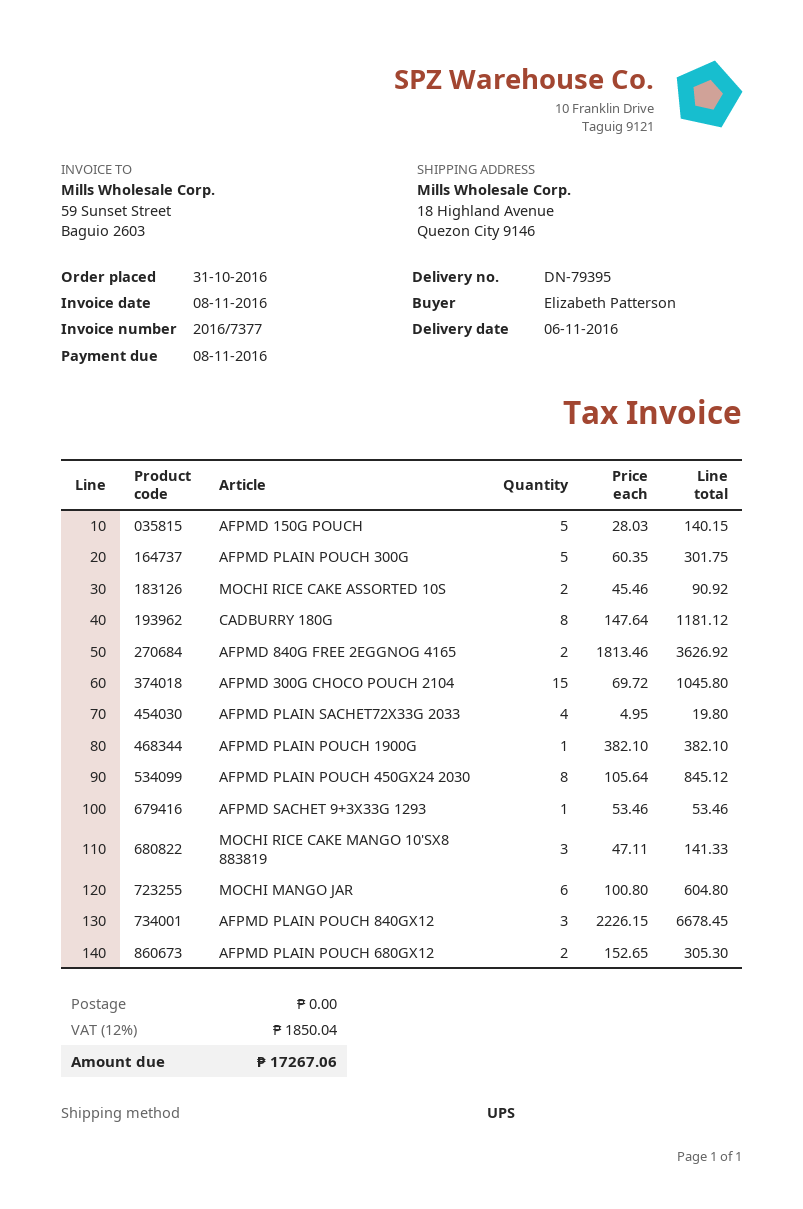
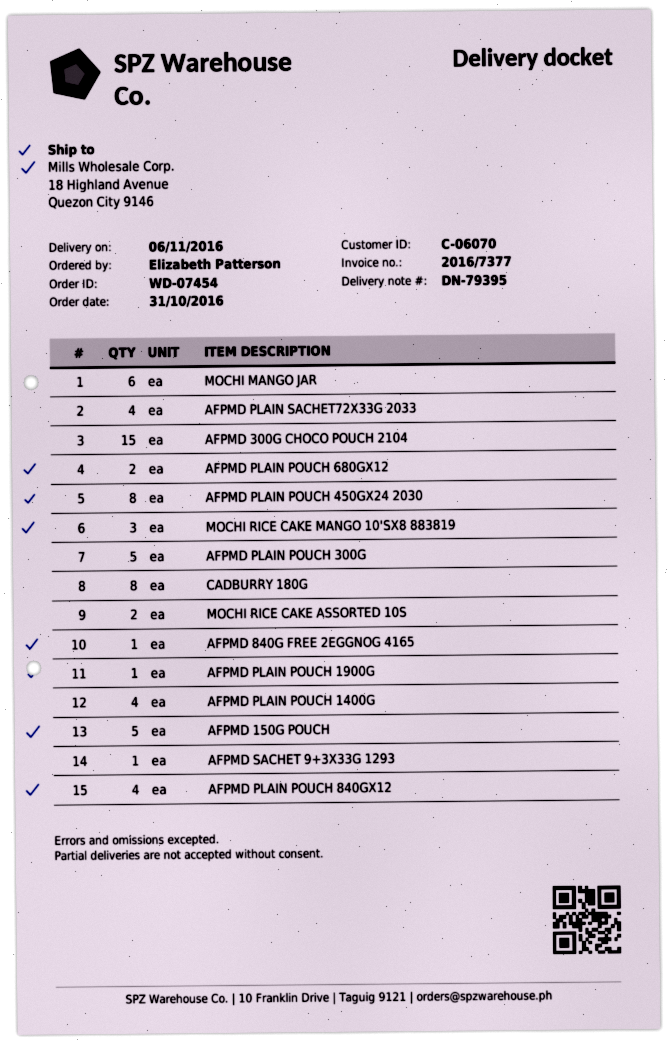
AFPMD 840G FREE 2EGGNOG 4165: 2 -> 1
AFPMD PLAIN POUCH 840GX12: 3 -> 4
AFPMD PLAIN POUCH 1400G: none -> 4

